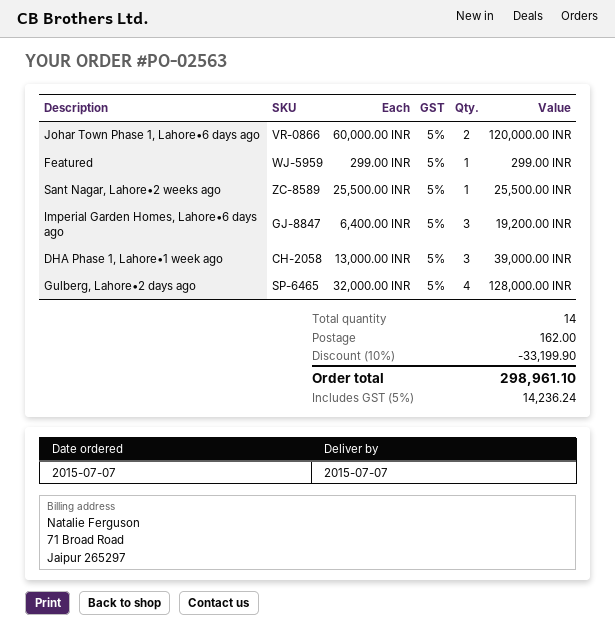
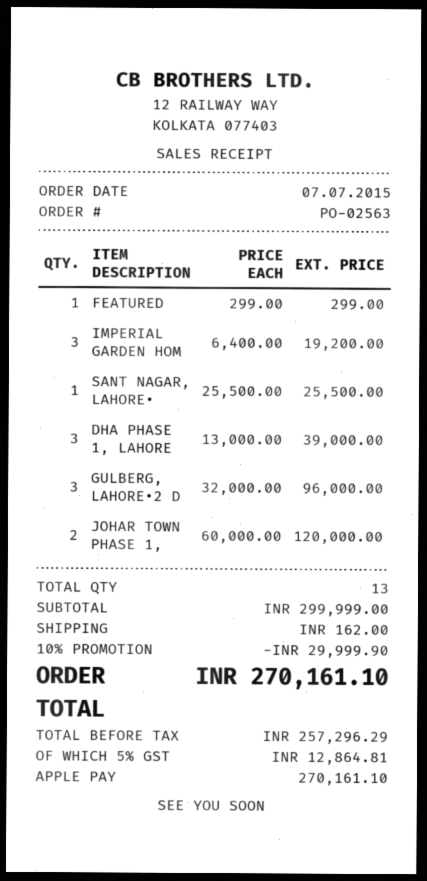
Gulberg, Lahore•2 days ago: 4 x 32000.00 = 128000.00 -> 3 x 32000.00 = 96000.00
total quantity: 14 -> 13
discount: 10% = 33199.90 -> 10% = 29999.90
tax: 5% = 14236.24 -> 5% = 12864.81
total: 298961.10 -> 270161.10

